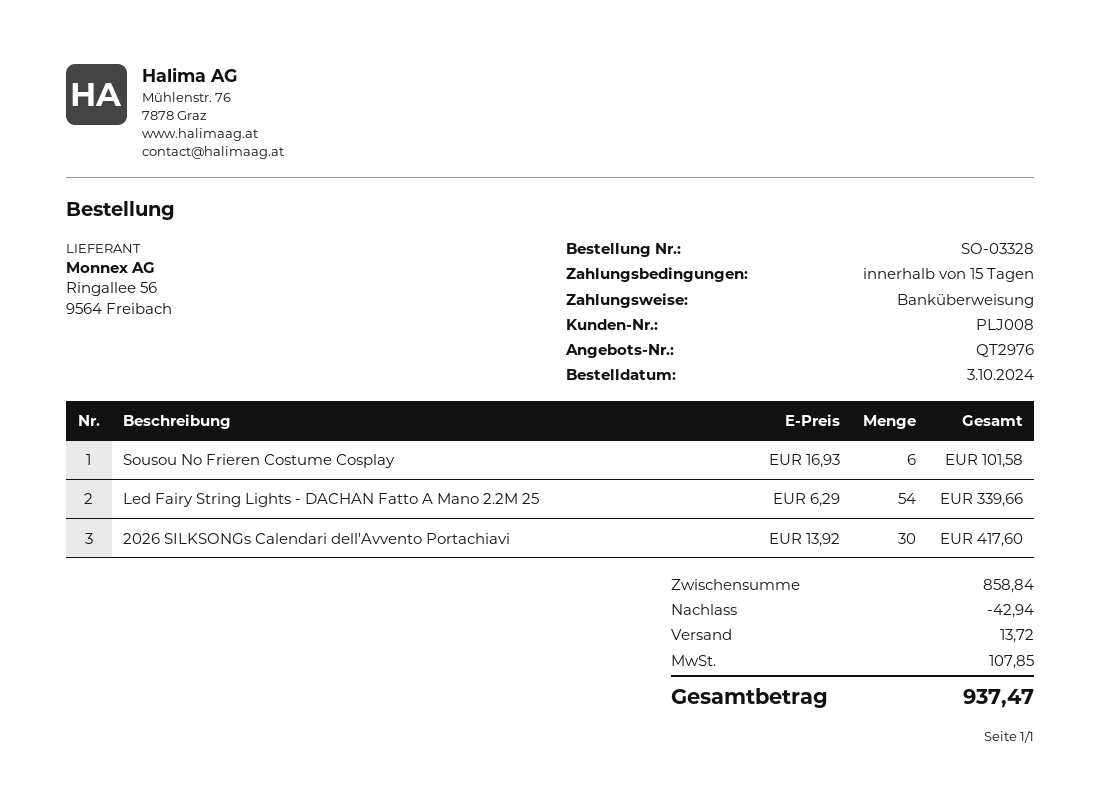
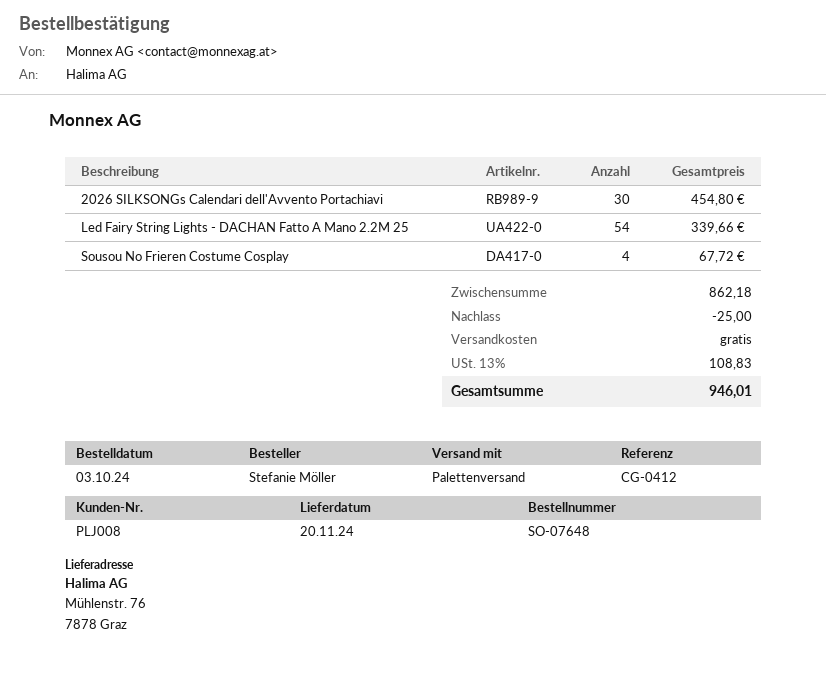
order number: SO-03328 -> SO-07648
Sousou No Frieren Costume Cosplay: 6 for 101.58 -> 4 for 67.72
2026 SILKSONGs Calendari dell'Avvento Portachiavi: 30 for 417.60 -> 30 for 454.80
subtotal: 858.84 -> 862.18
discount: 42.94 -> 25.00
shipping: 13.72 -> 0.00
tax: 107.85 -> 108.83
total: 937.47 -> 946.01

